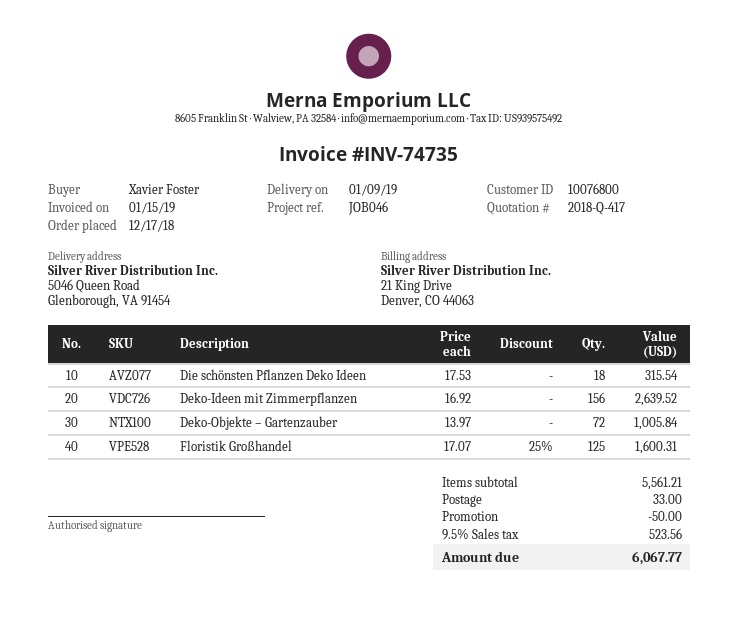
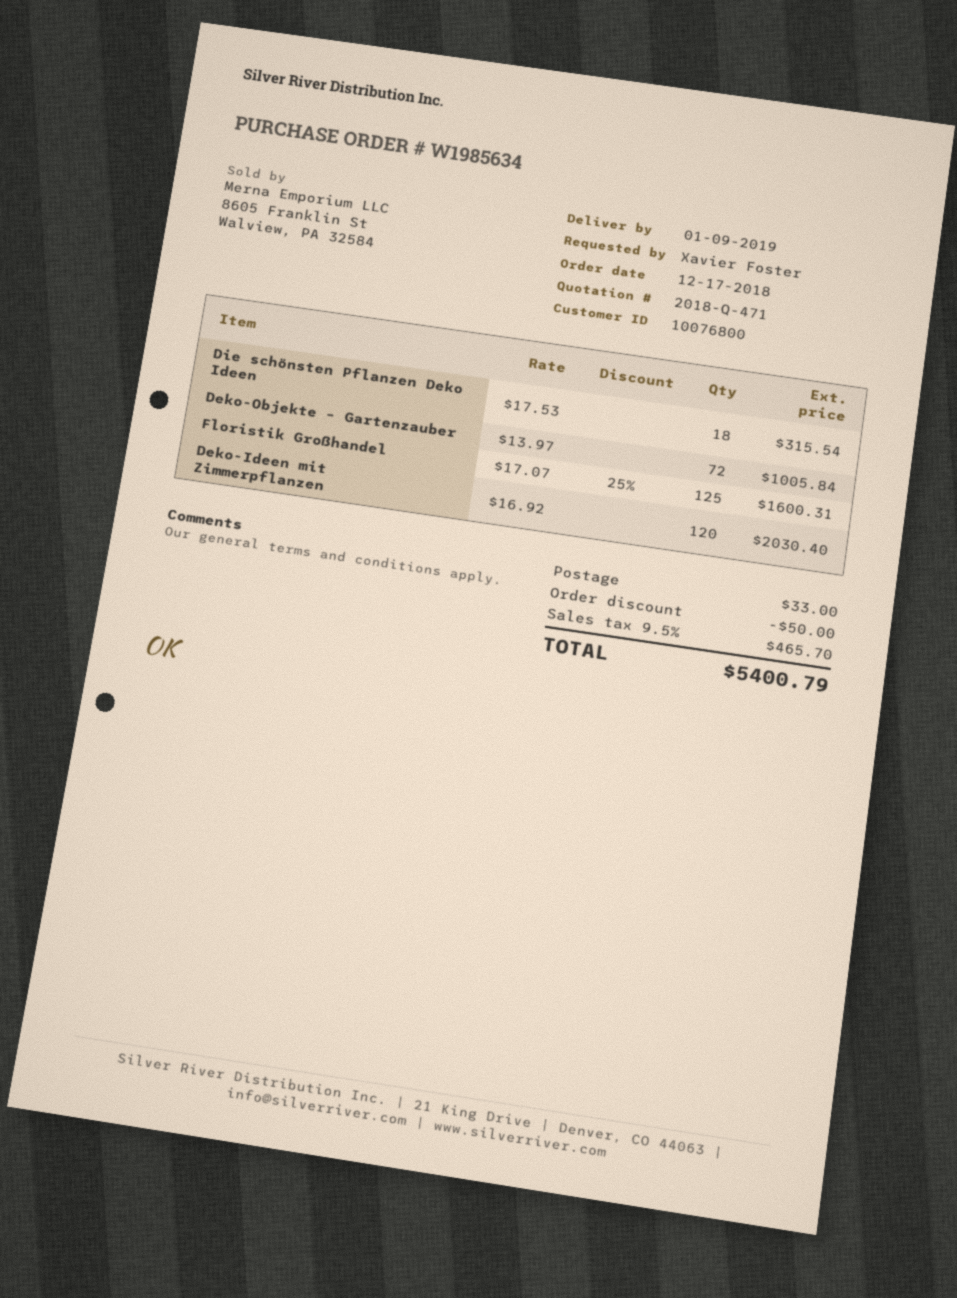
quote number: 2018-Q-417 -> 2018-Q-471
Deko-Ideen mit Zimmerpflanzen: 156 x 16.92 = 2639.52 -> 120 x 16.92 = 2030.40
tax: 9.5% = 523.56 -> 9.5% = 465.70
total: 6067.77 -> 5400.79

